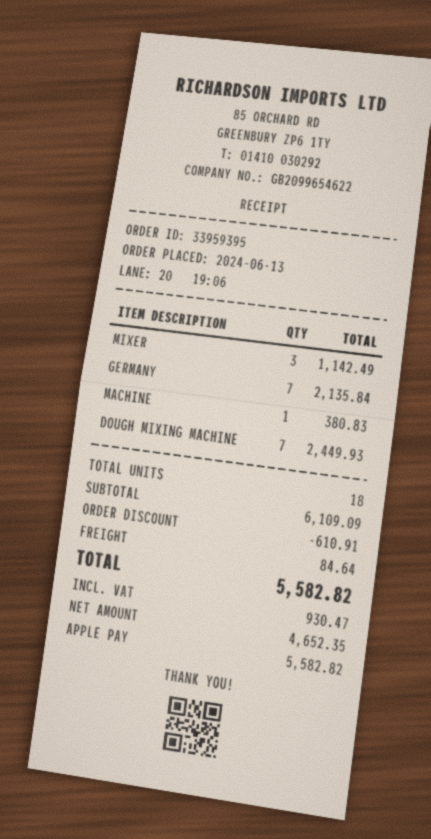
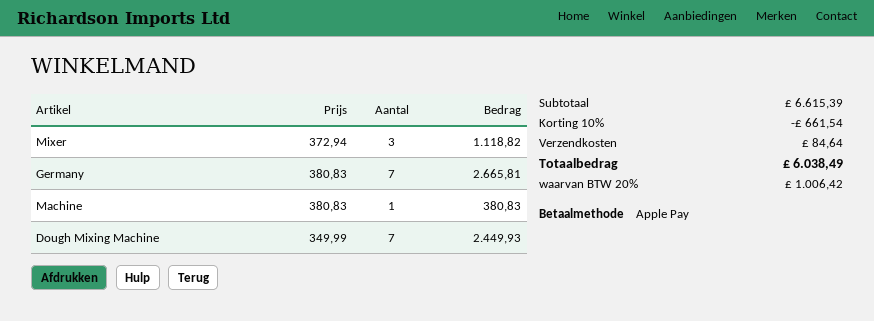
MIXER: 3 for 1142.49 -> 3 for 1118.82
GERMANY: 7 for 2135.84 -> 7 for 2665.81
subtotal: 6109.09 -> 6615.39
discount: 610.91 -> 661.54
tax: 930.47 -> 1006.42
total: 5582.82 -> 6038.49

